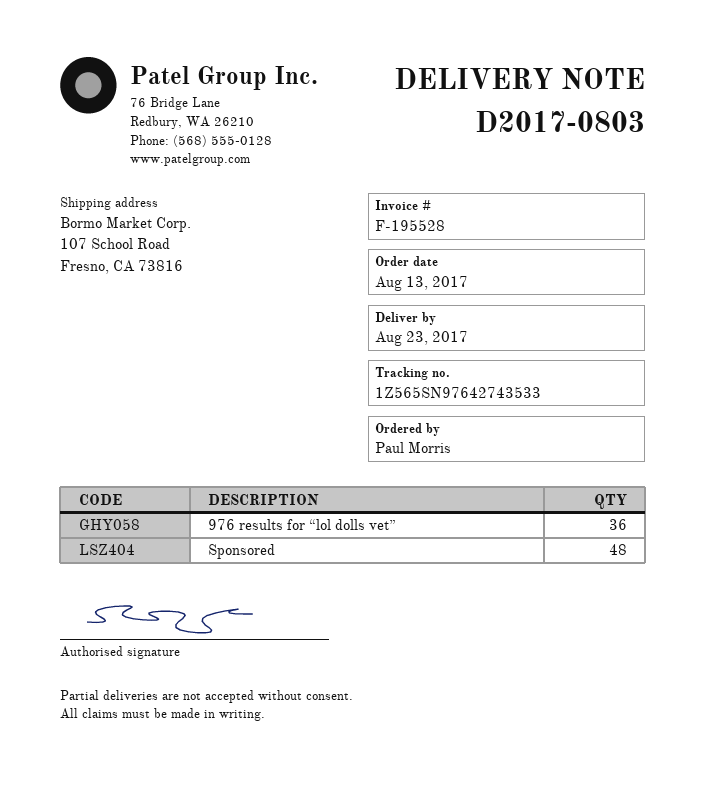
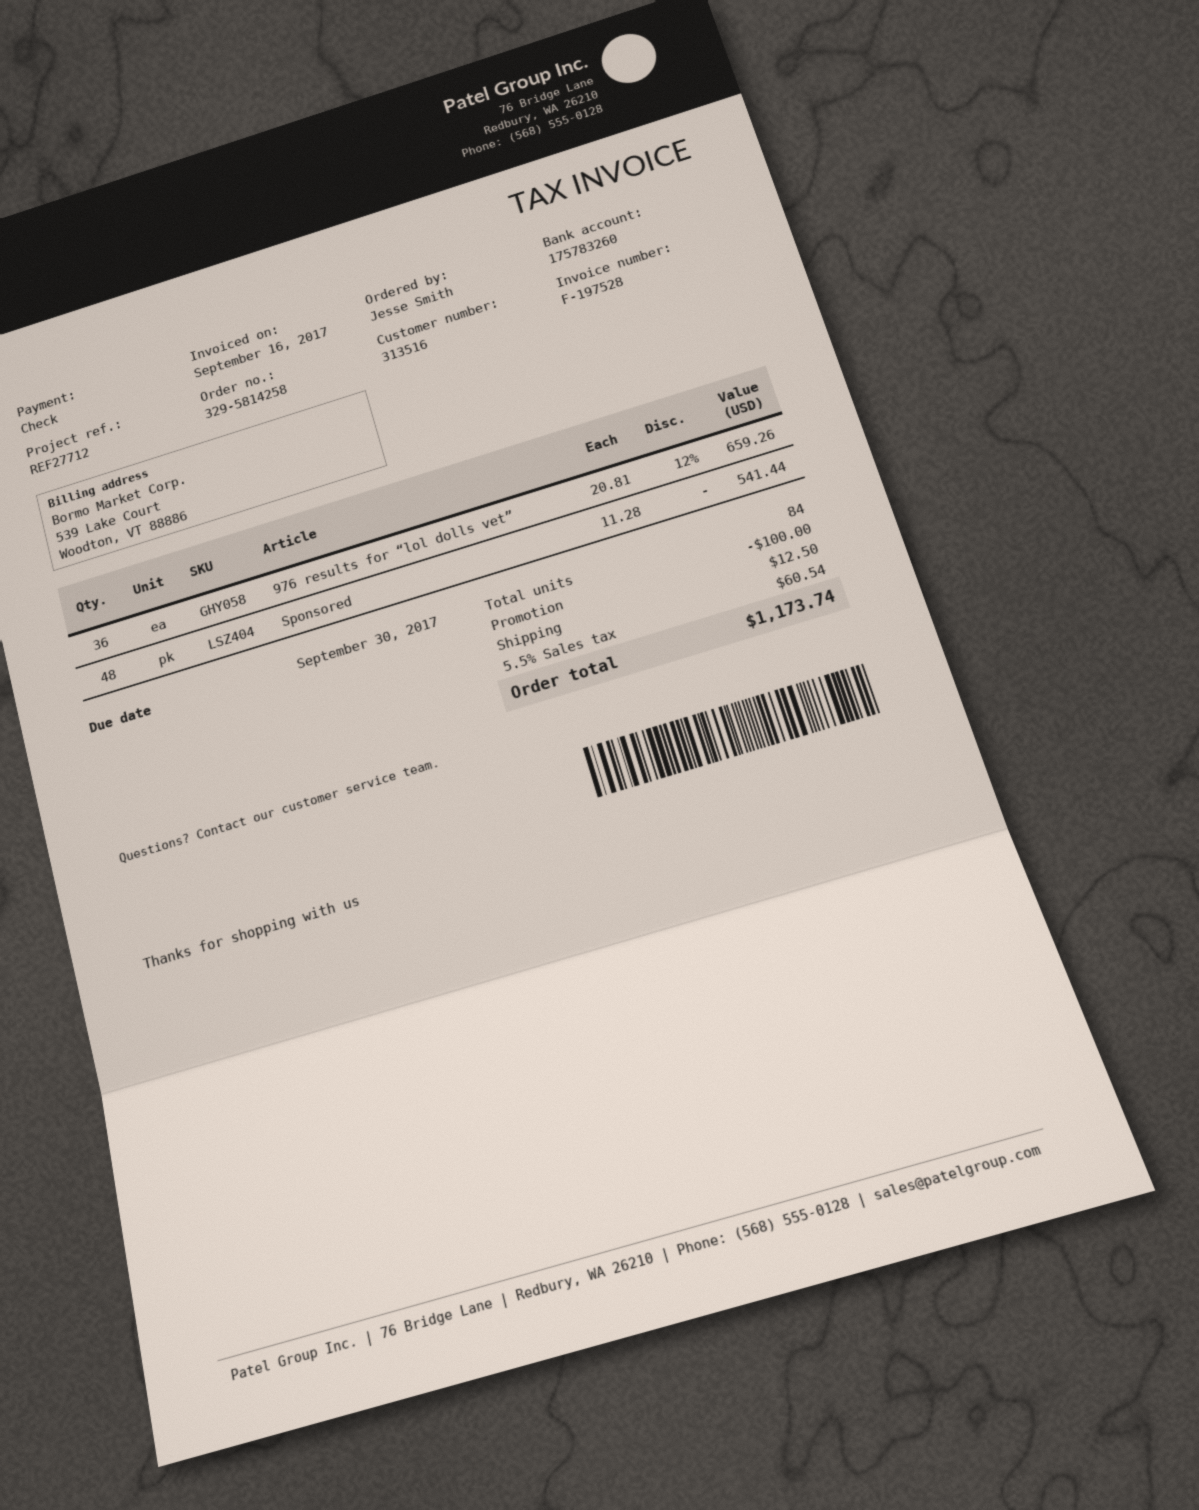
invoice number: F-195528 -> F-197528
ordered by: Paul Morris -> Jesse Smith

